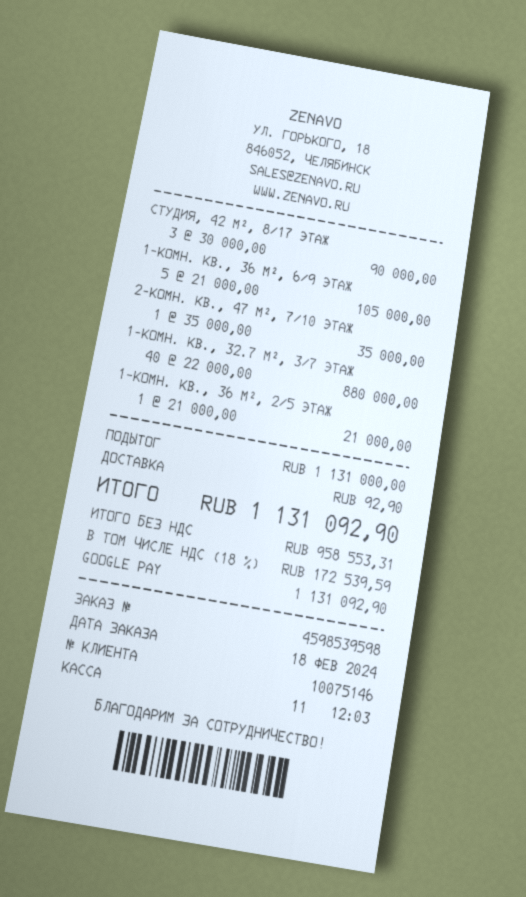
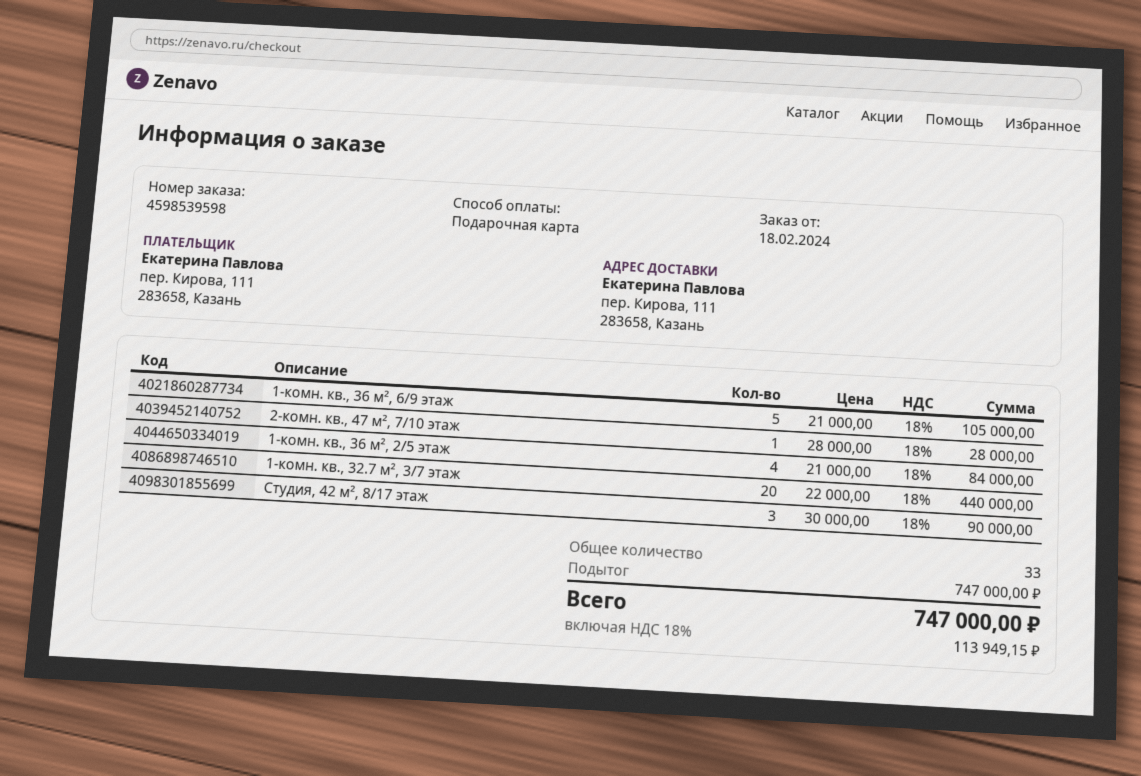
payment method: Google Pay -> gift card
2-КОМН. КВ., 47 М², 7/10 ЭТАЖ: 1 x 35000.00 = 35000.00 -> 1 x 28000.00 = 28000.00
1-КОМН. КВ., 32.7 М², 3/7 ЭТАЖ: 40 x 22000.00 = 880000.00 -> 20 x 22000.00 = 440000.00
1-КОМН. КВ., 36 М², 2/5 ЭТАЖ: 1 x 21000.00 = 21000.00 -> 4 x 21000.00 = 84000.00
subtotal: 1131000.00 -> 747000.00
shipping: 92.90 -> none
tax: 18% = 172539.59 -> 18% = 113949.15
total: 1131092.90 -> 747000.00

